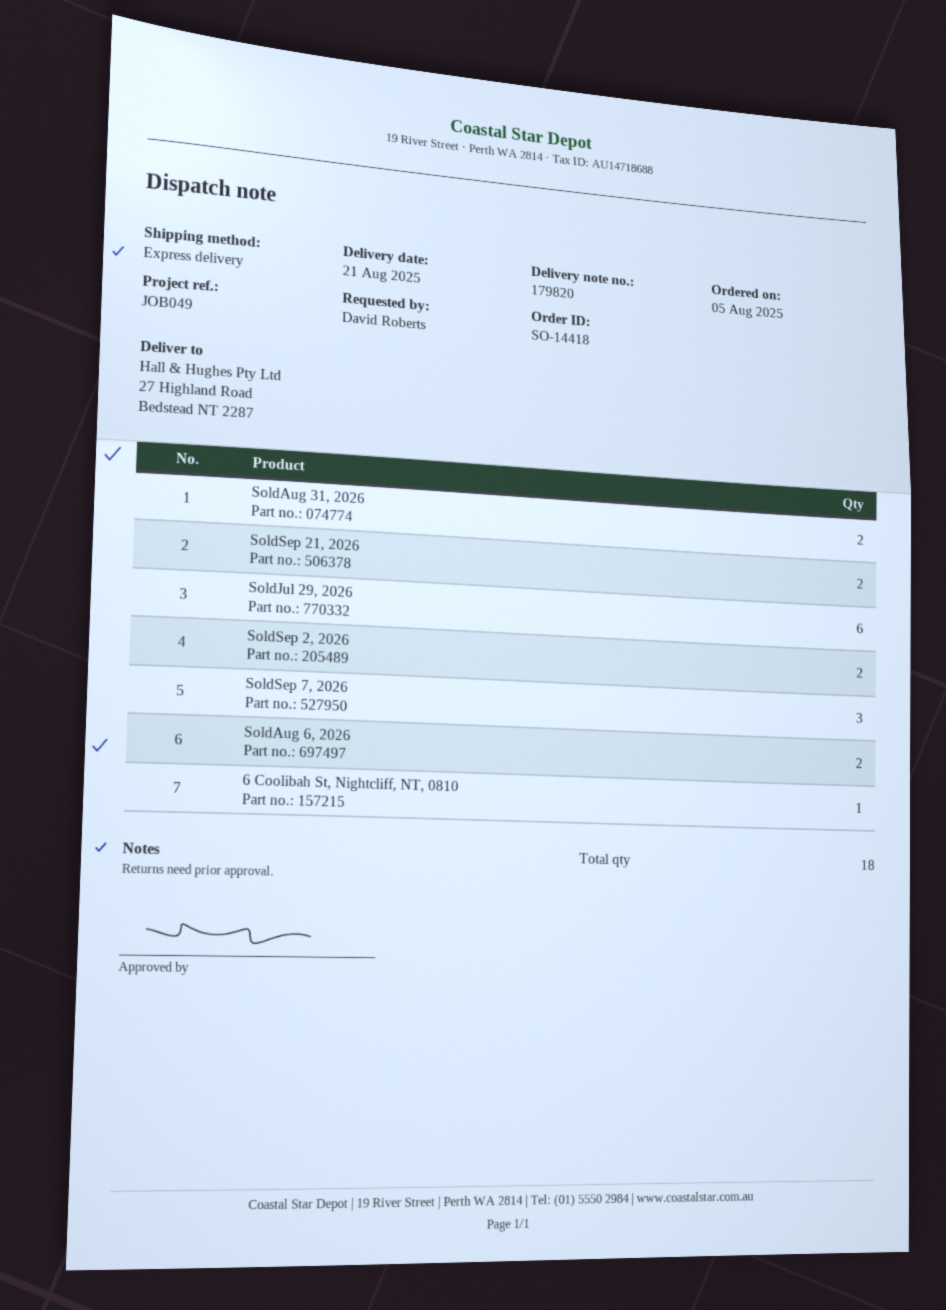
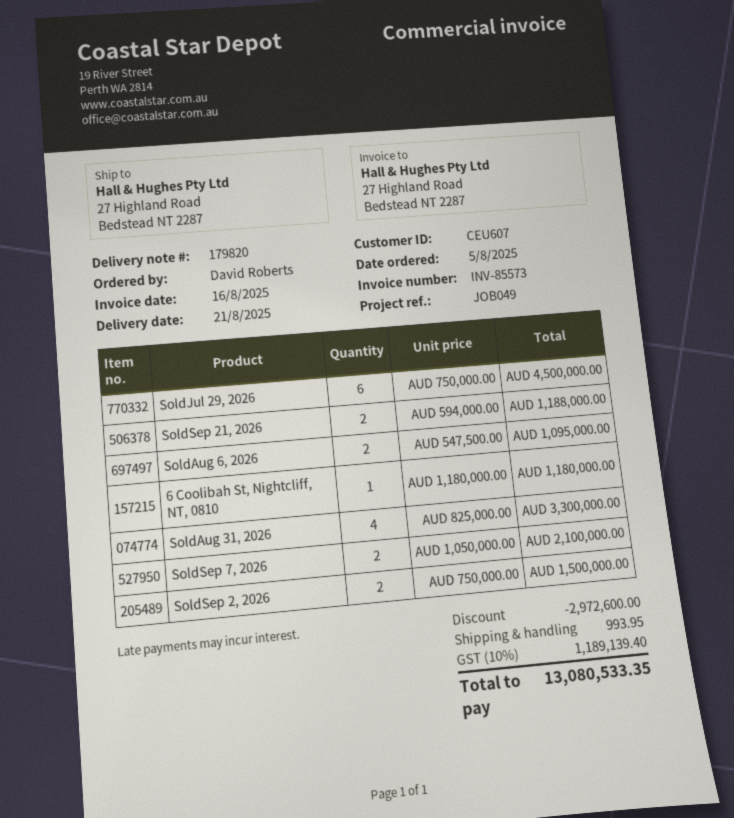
SoldAug 31, 2026: 2 -> 4
SoldSep 7, 2026: 3 -> 2

